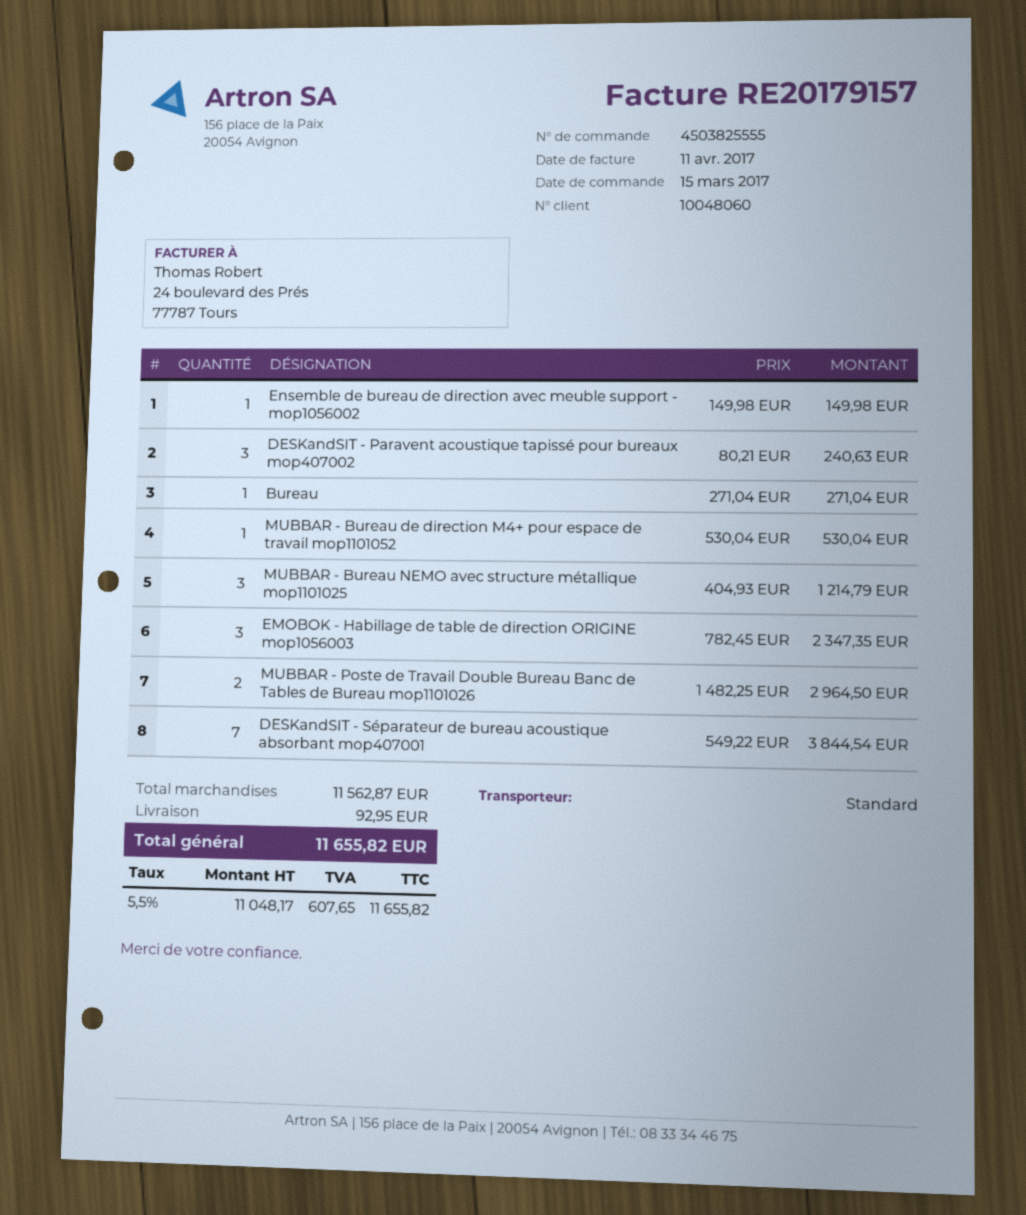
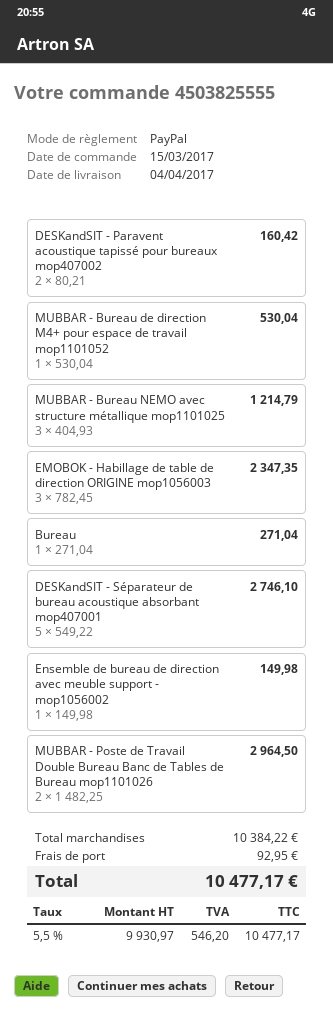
DESKandSIT - Paravent acoustique tapissé pour bureaux mop407002: 3 x 80.21 = 240.63 -> 2 x 80.21 = 160.42
DESKandSIT - Séparateur de bureau acoustique absorbant mop407001: 7 x 549.22 = 3844.54 -> 5 x 549.22 = 2746.10
subtotal: 11562.87 -> 10384.22
net: 11048.17 -> 9930.97
tax: 5.5% = 607.65 -> 5.5% = 546.20
total: 11655.82 -> 10477.17

